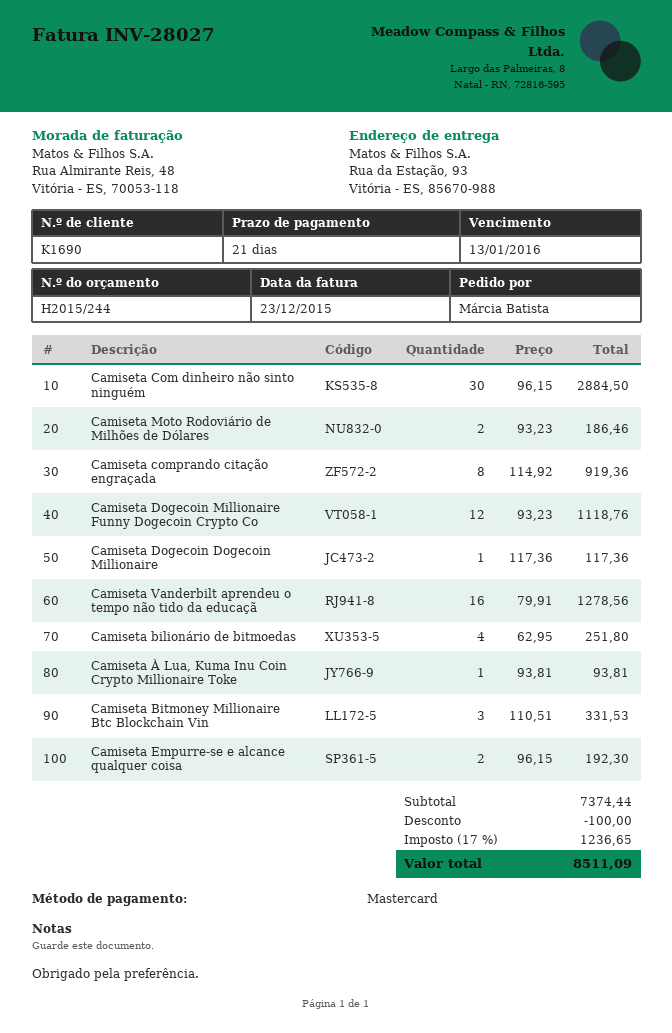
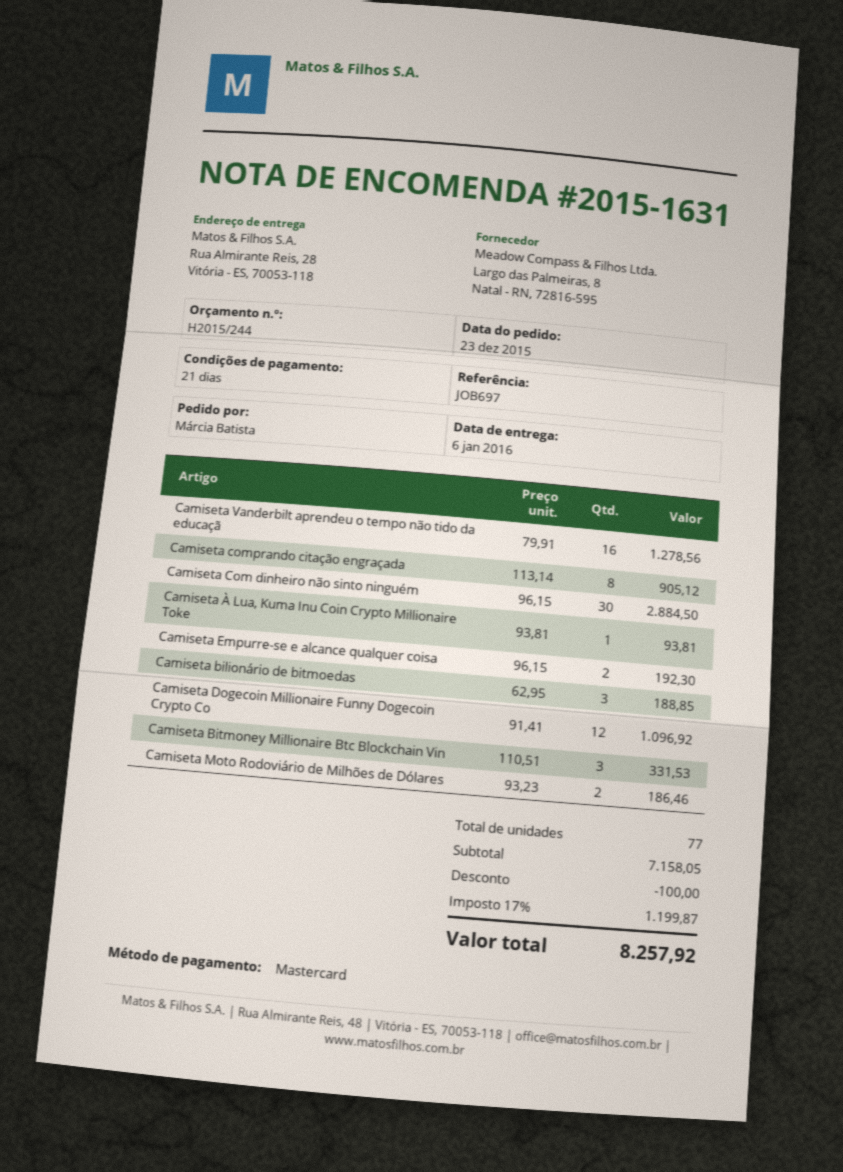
ship to: Rua da Estação, 93, Vitória - ES, 85670-988 -> Rua Almirante Reis, 28, Vitória - ES, 70053-118
Camiseta comprando citação engraçada: 8 x 114.92 = 919.36 -> 8 x 113.14 = 905.12
Camiseta Dogecoin Millionaire Funny Dogecoin Crypto Co: 12 x 93.23 = 1118.76 -> 12 x 91.41 = 1096.92
Camiseta Dogecoin Dogecoin Millionaire: 1 x 117.36 = 117.36 -> none
Camiseta bilionário de bitmoedas: 4 x 62.95 = 251.80 -> 3 x 62.95 = 188.85
subtotal: 7374.44 -> 7158.05
tax: 17% = 1236.65 -> 17% = 1199.87
total: 8511.09 -> 8257.92

